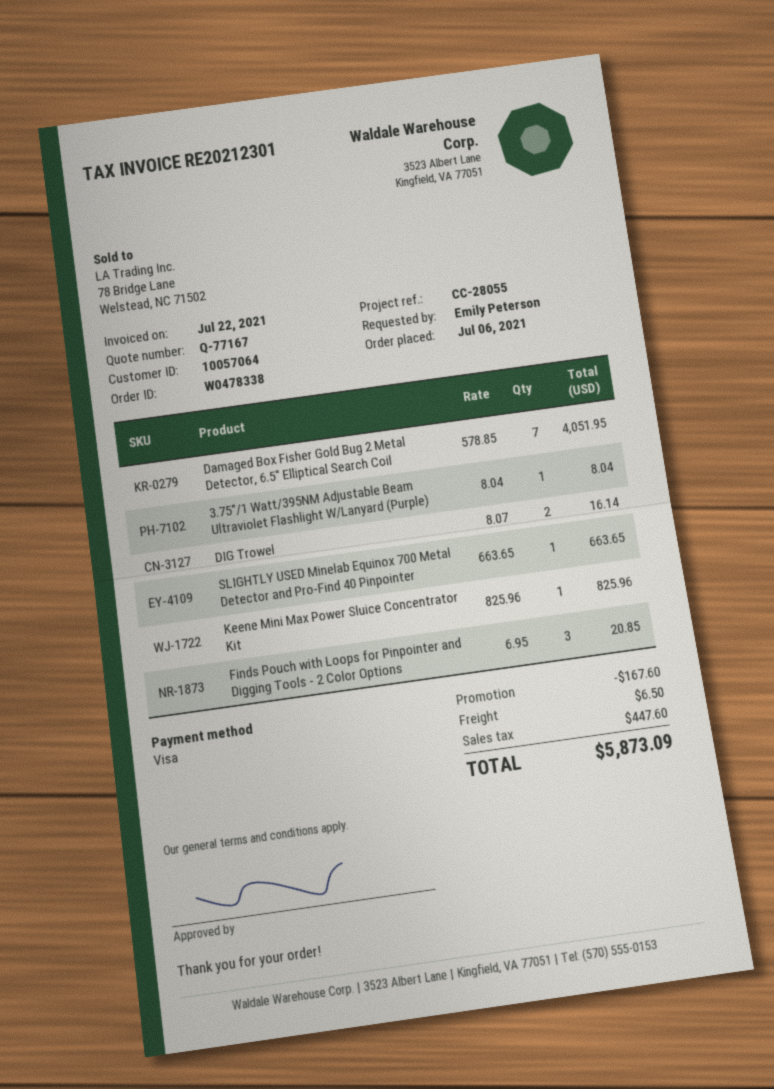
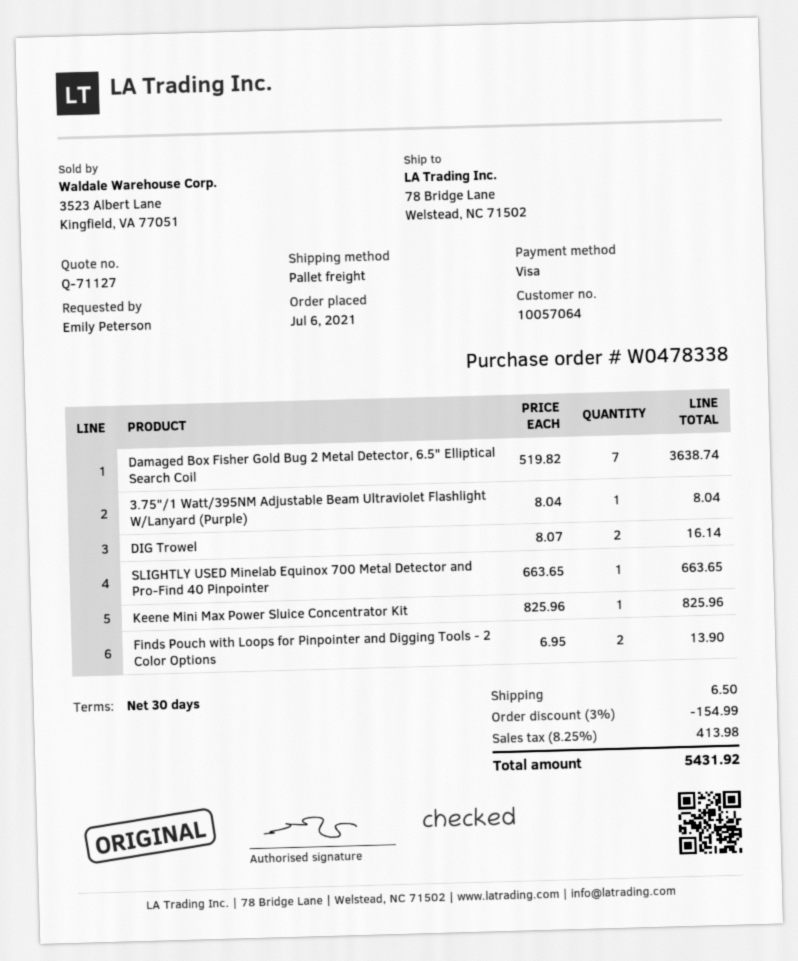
quote number: Q-77167 -> Q-71127
Damaged Box Fisher Gold Bug 2 Metal Detector, 6.5" Elliptical Search Coil: 7 x 578.85 = 4051.95 -> 7 x 519.82 = 3638.74
Finds Pouch with Loops for Pinpointer and Digging Tools - 2 Color Options: 3 x 6.95 = 20.85 -> 2 x 6.95 = 13.90
discount: 167.60 -> 154.99
tax: 447.60 -> 413.98
total: 5873.09 -> 5431.92

